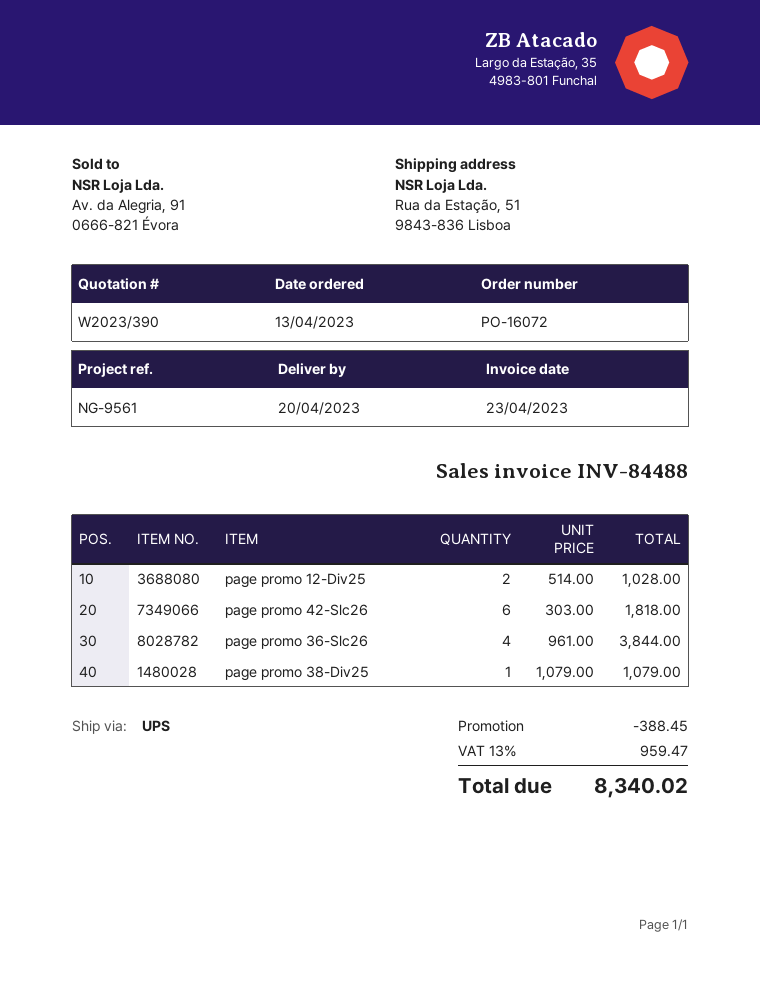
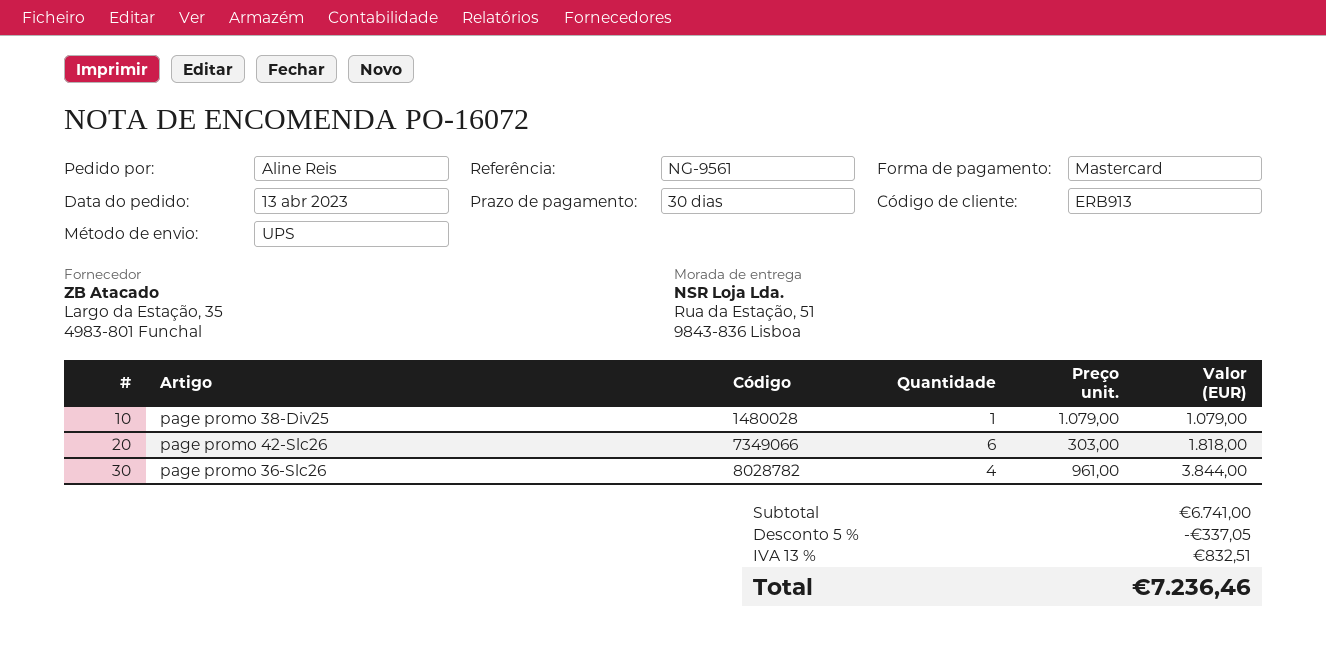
page promo 12-Div25: 2 x 514.00 = 1028.00 -> none
discount: 388.45 -> 337.05
tax: 13% = 959.47 -> 13% = 832.51
total: 8340.02 -> 7236.46

